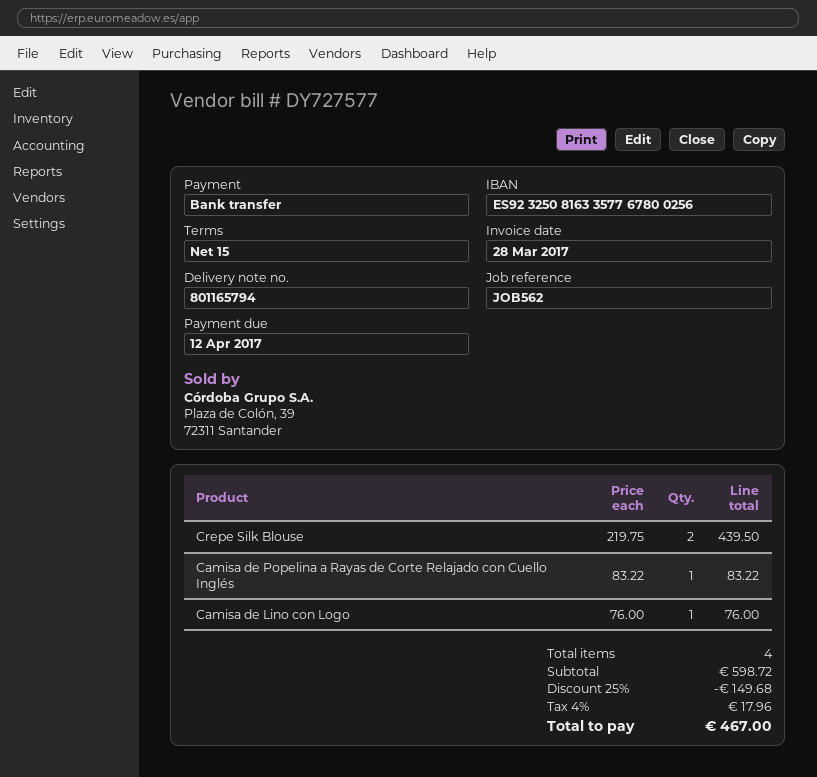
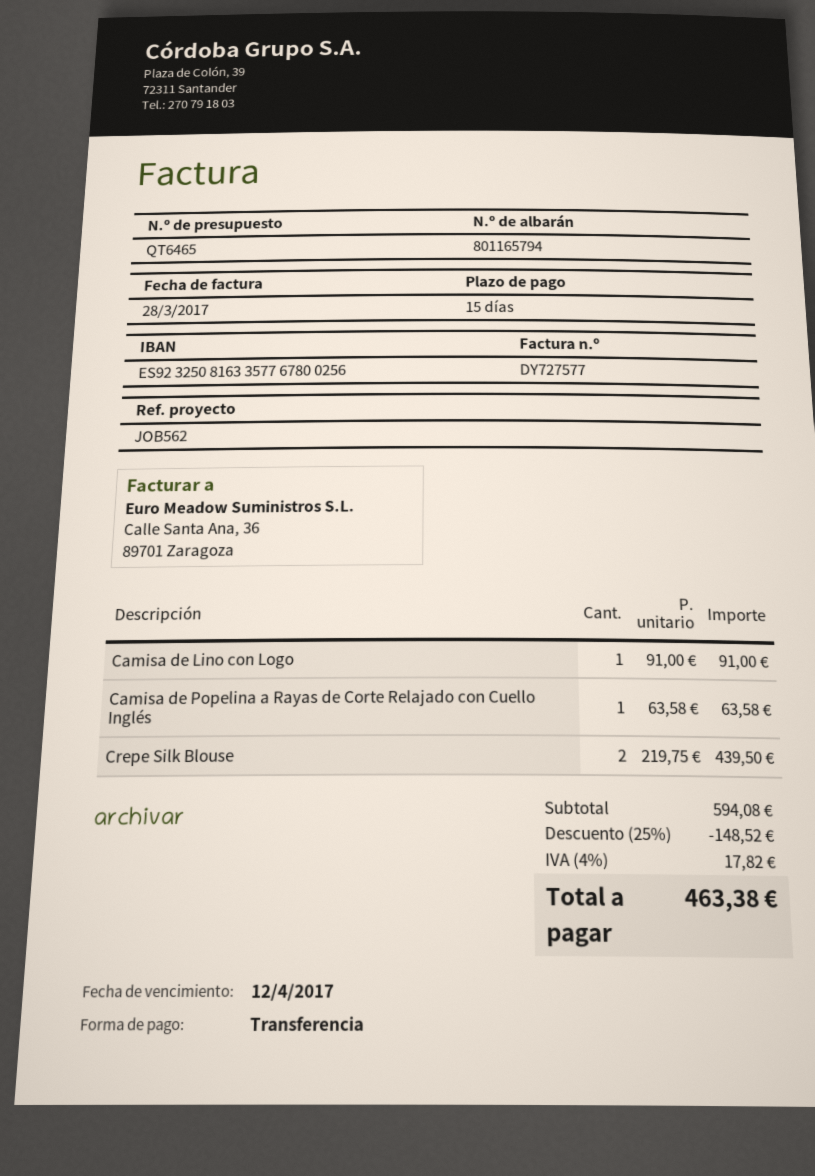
Camisa de Popelina a Rayas de Corte Relajado con Cuello Inglés: 1 x 83.22 = 83.22 -> 1 x 63.58 = 63.58
Camisa de Lino con Logo: 1 x 76.00 = 76.00 -> 1 x 91.00 = 91.00
subtotal: 598.72 -> 594.08
discount: 25% = 149.68 -> 25% = 148.52
tax: 4% = 17.96 -> 4% = 17.82
total: 467.00 -> 463.38

